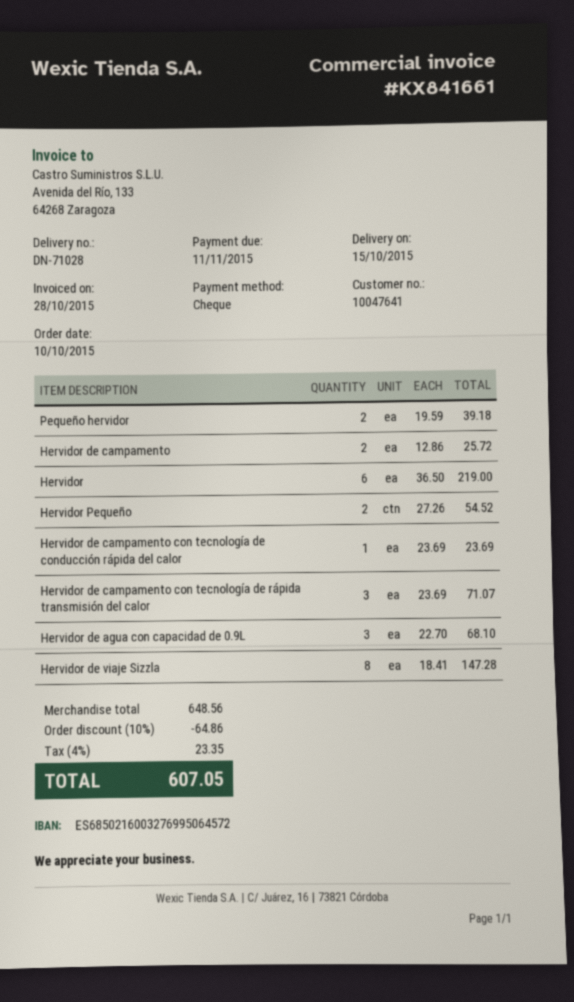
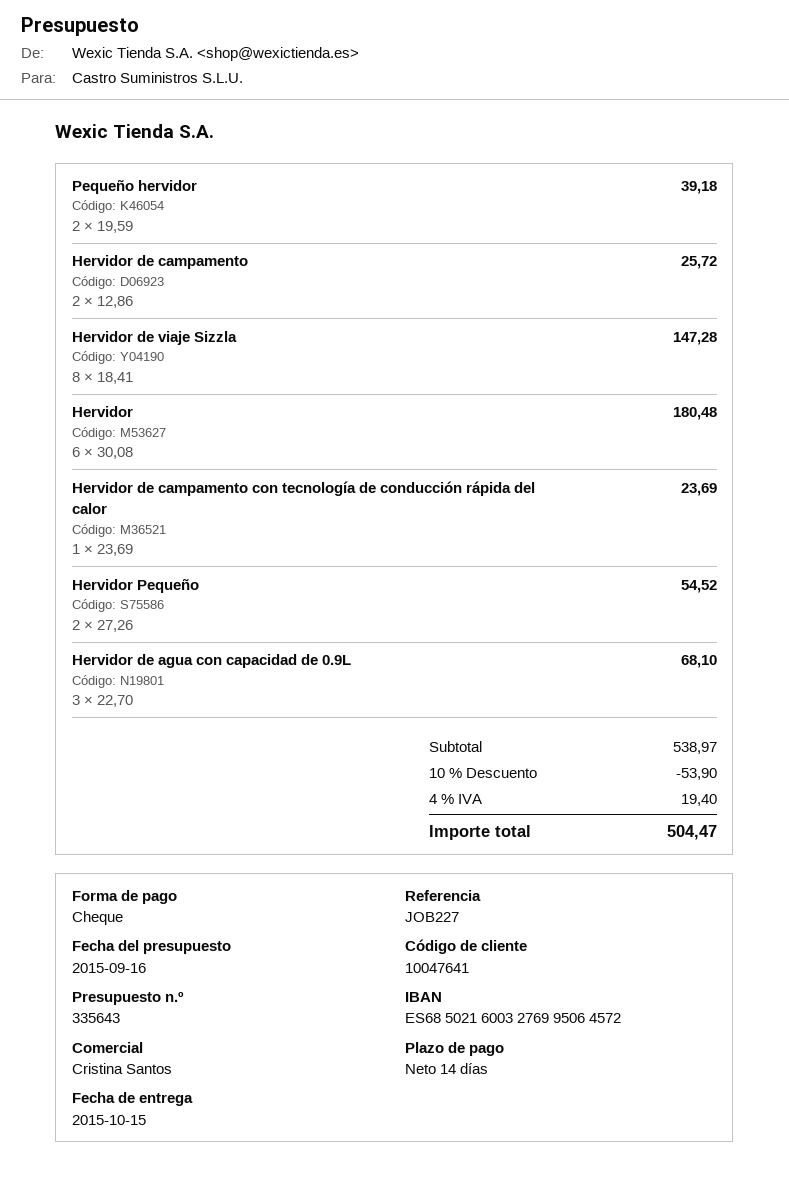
Hervidor: 6 x 36.50 = 219.00 -> 6 x 30.08 = 180.48
Hervidor de campamento con tecnología de rápida transmisión del calor: 3 x 23.69 = 71.07 -> none
subtotal: 648.56 -> 538.97
discount: 10% = 64.86 -> 10% = 53.90
tax: 4% = 23.35 -> 4% = 19.40
total: 607.05 -> 504.47

